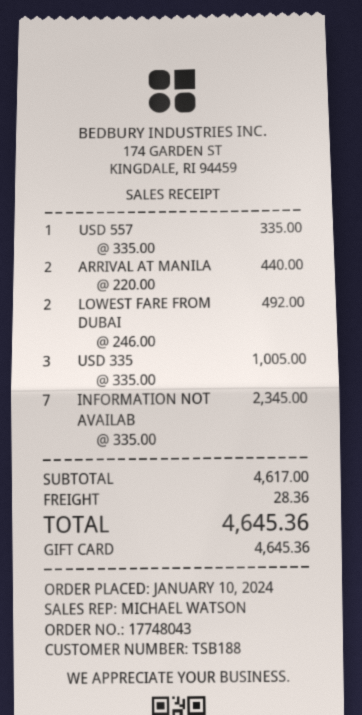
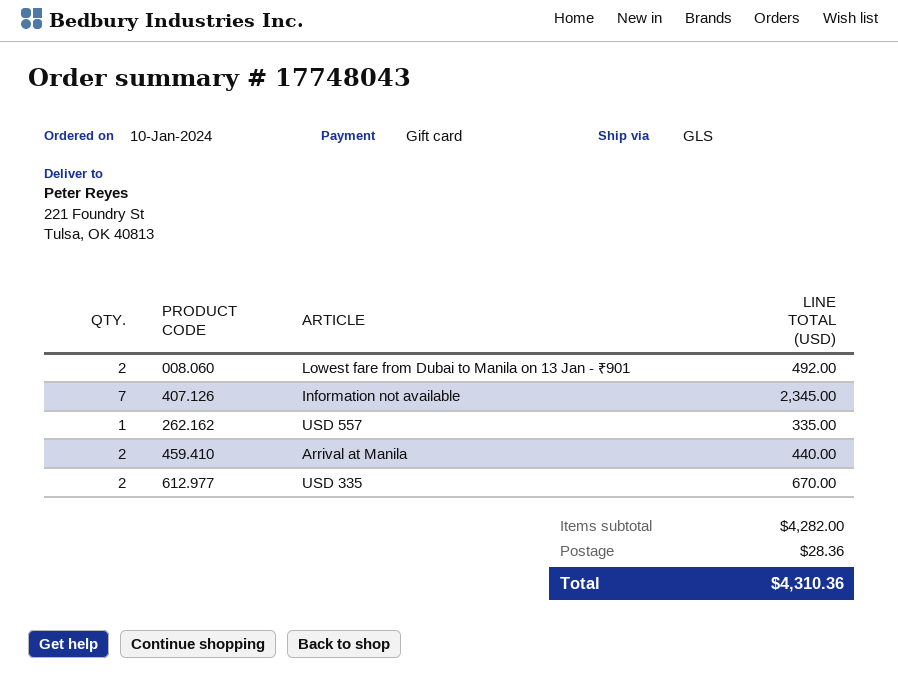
USD 335: 3 for 1005.00 -> 2 for 670.00
subtotal: 4617.00 -> 4282.00
total: 4645.36 -> 4310.36

